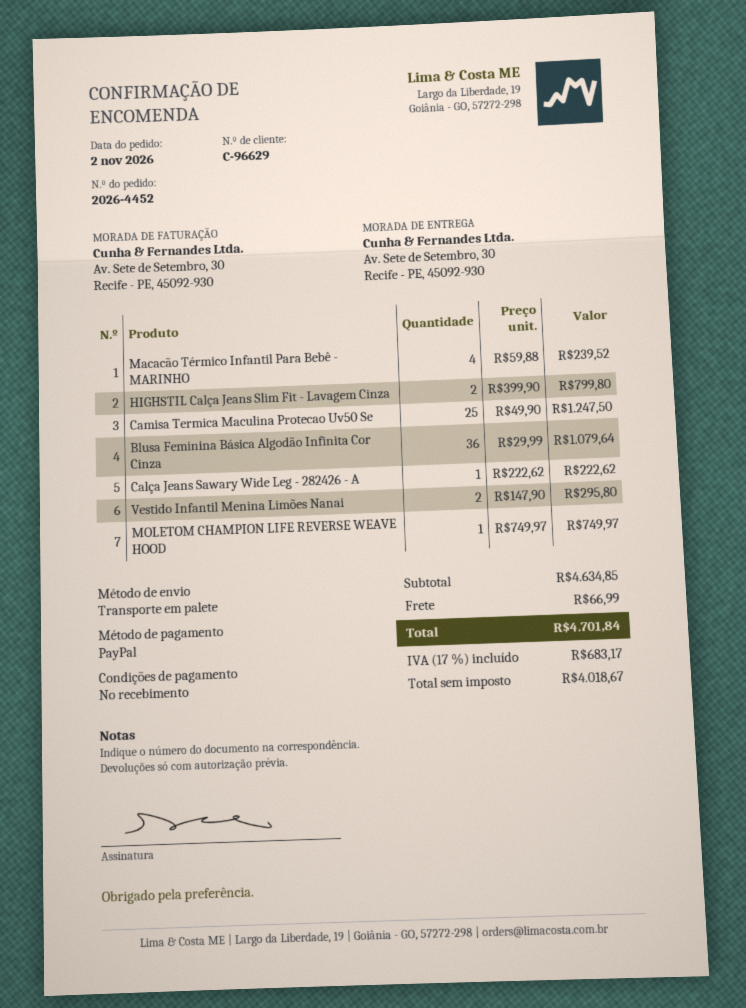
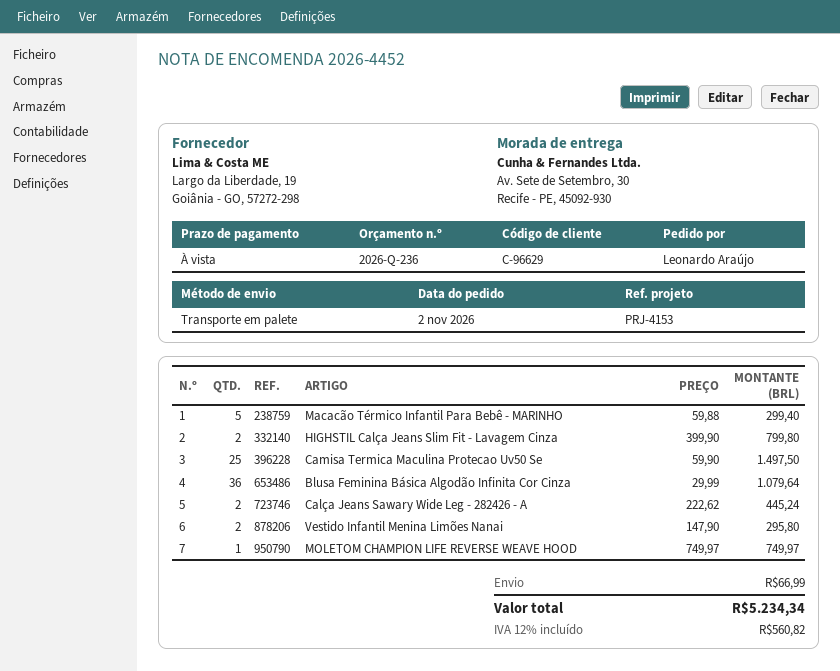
Macacão Térmico Infantil Para Bebê - MARINHO: 4 x 59.88 = 239.52 -> 5 x 59.88 = 299.40
Camisa Termica Maculina Protecao Uv50 Se: 25 x 49.90 = 1247.50 -> 25 x 59.90 = 1497.50
Calça Jeans Sawary Wide Leg - 282426 - A: 1 x 222.62 = 222.62 -> 2 x 222.62 = 445.24
tax: 17% = 683.17 -> 12% = 560.82
total: 4701.84 -> 5234.34

